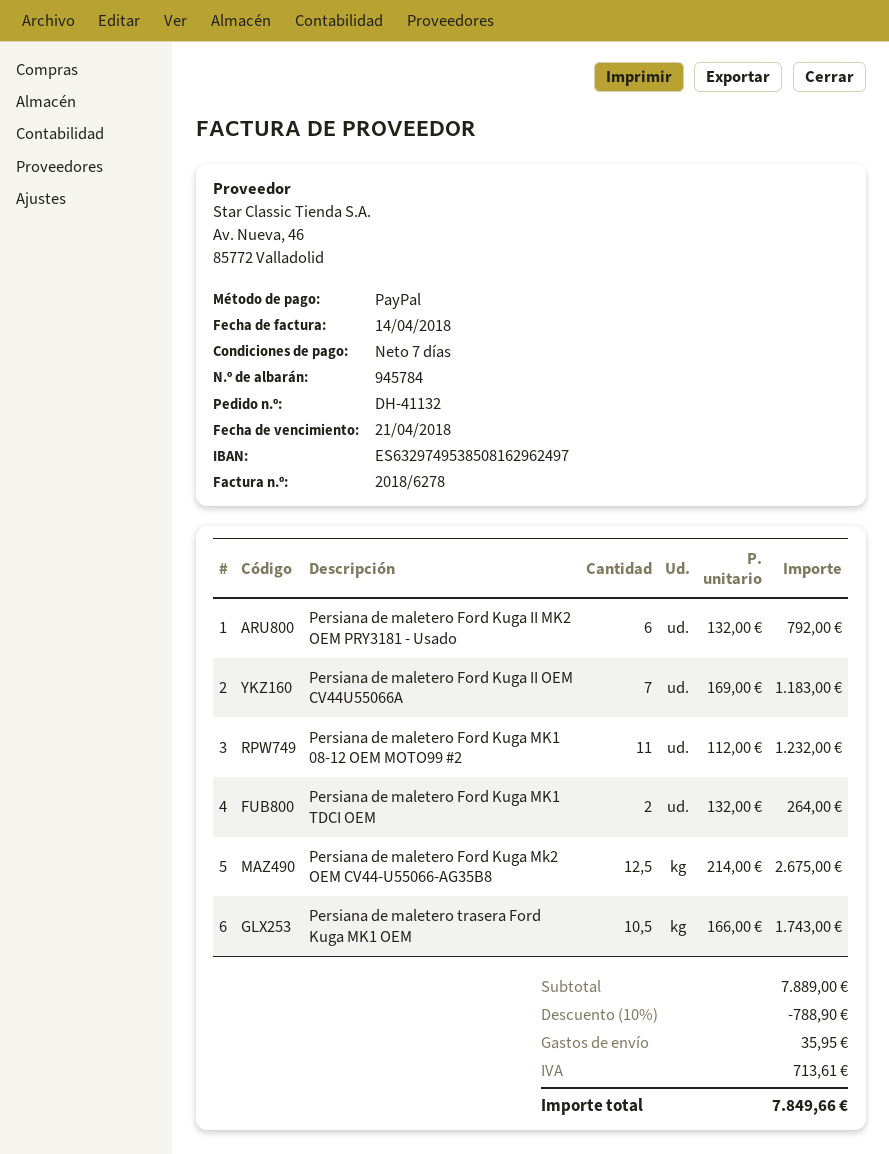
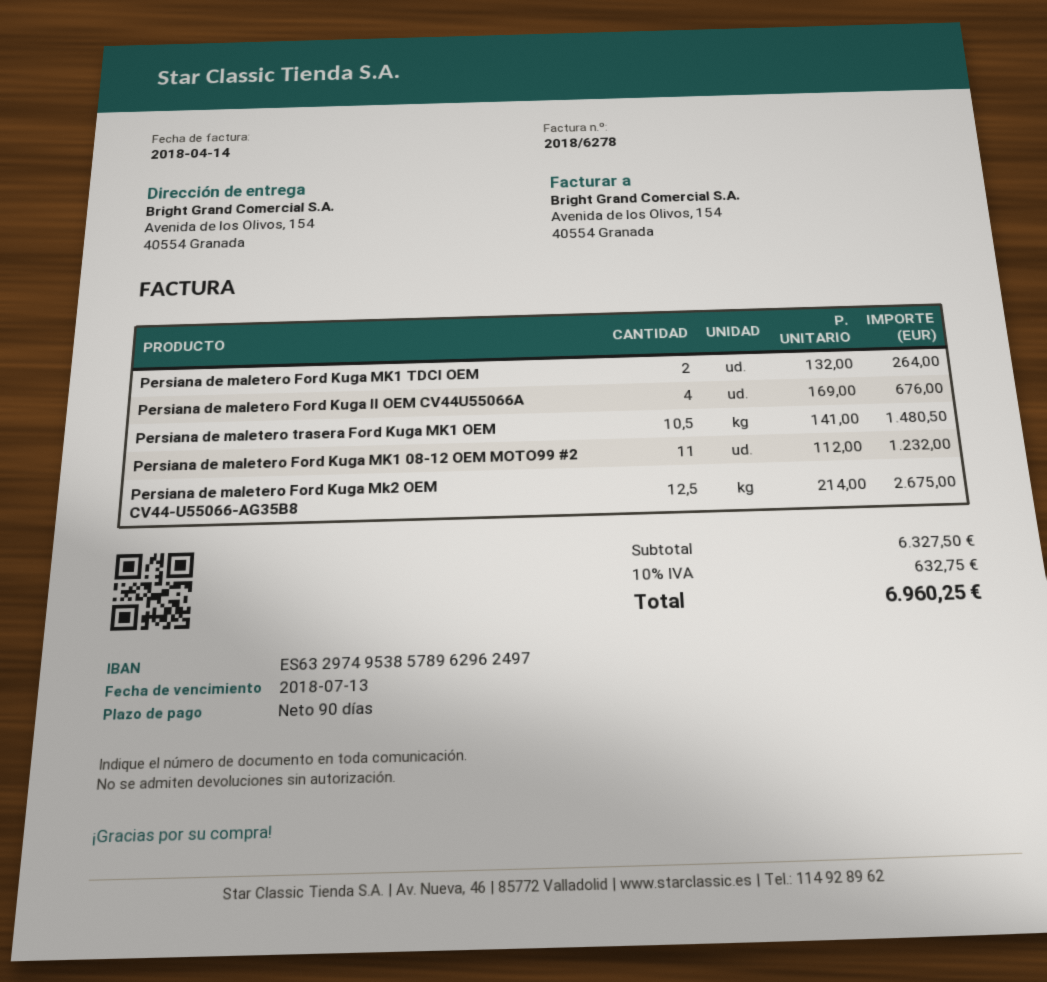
payment terms: 7 days -> 90 days
due date: 2018-04-21 -> 2018-07-13
bank account: ES6329749538508162962497 -> ES6329749538578962962497
Persiana de maletero Ford Kuga II MK2 OEM PRY3181 - Usado: 6 x 132.00 = 792.00 -> none
Persiana de maletero Ford Kuga II OEM CV44U55066A: 7 x 169.00 = 1183.00 -> 4 x 169.00 = 676.00
Persiana de maletero trasera Ford Kuga MK1 OEM: 10.5 x 166.00 = 1743.00 -> 10.5 x 141.00 = 1480.50
subtotal: 7889.00 -> 6327.50
discount: 10% = 788.90 -> none
shipping: 35.95 -> none
tax: 713.61 -> 632.75
total: 7849.66 -> 6960.25

